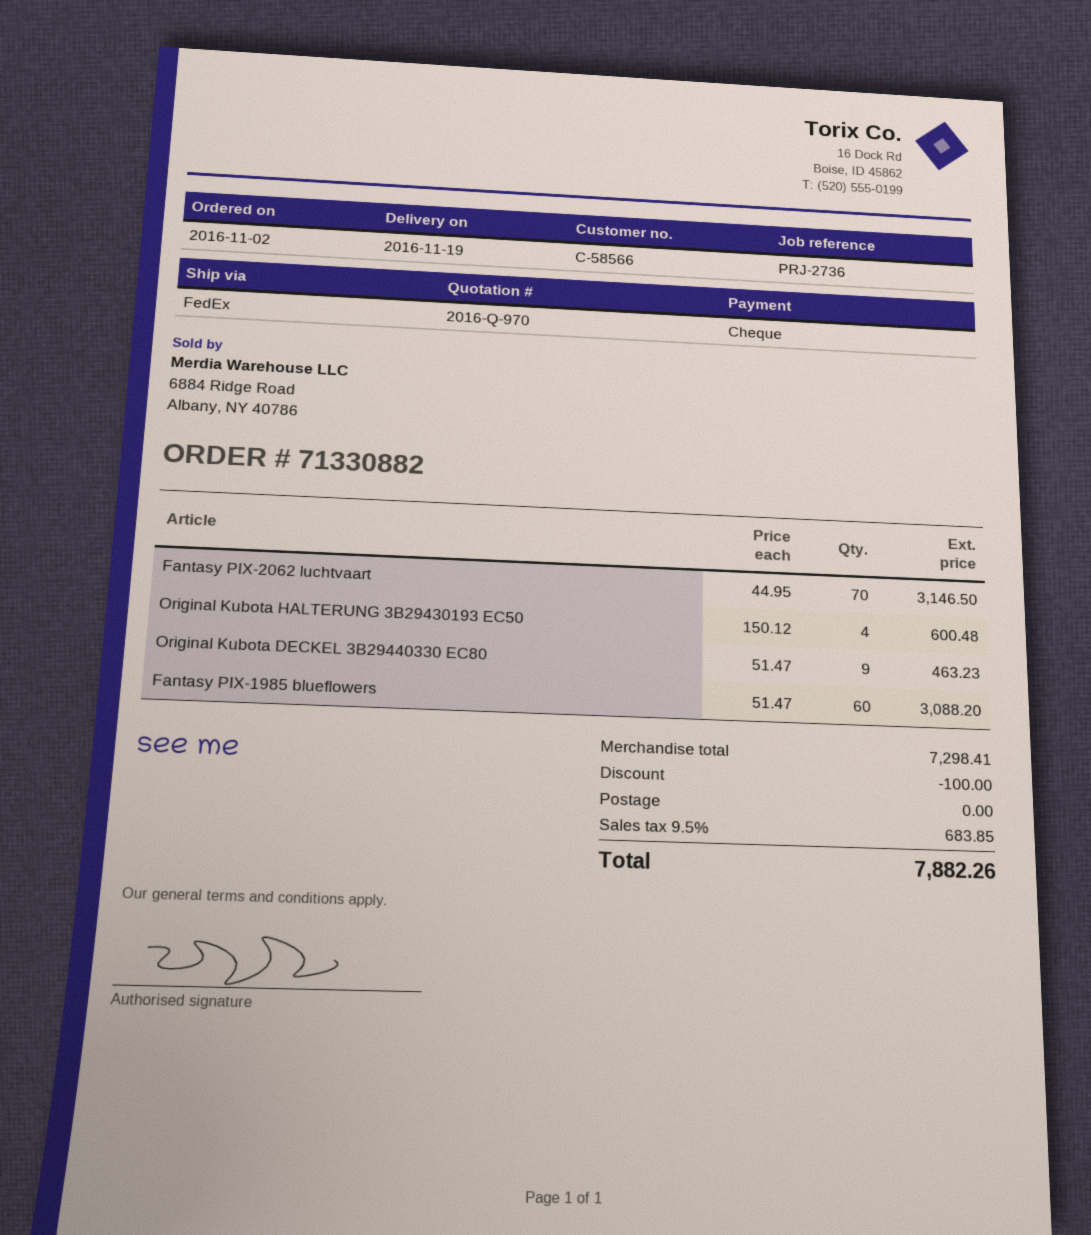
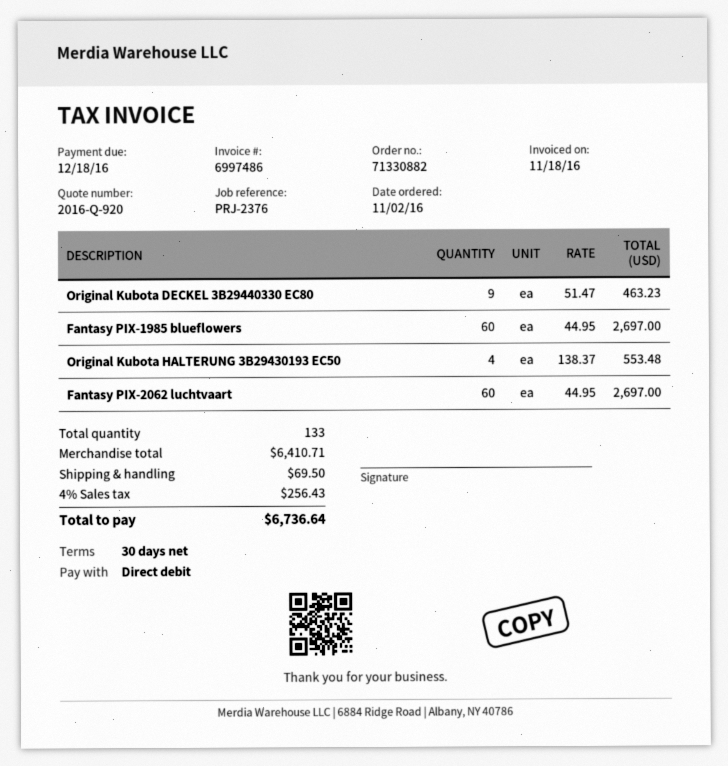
quote number: 2016-Q-970 -> 2016-Q-920
reference: PRJ-2736 -> PRJ-2376
payment method: cheque -> direct debit
Fantasy PIX-2062 luchtvaart: 70 x 44.95 = 3146.50 -> 60 x 44.95 = 2697.00
Original Kubota HALTERUNG 3B29430193 EC50: 4 x 150.12 = 600.48 -> 4 x 138.37 = 553.48
Fantasy PIX-1985 blueflowers: 60 x 51.47 = 3088.20 -> 60 x 44.95 = 2697.00
subtotal: 7298.41 -> 6410.71
discount: 100.00 -> none
shipping: 0.00 -> 69.50
tax: 9.5% = 683.85 -> 4% = 256.43
total: 7882.26 -> 6736.64

